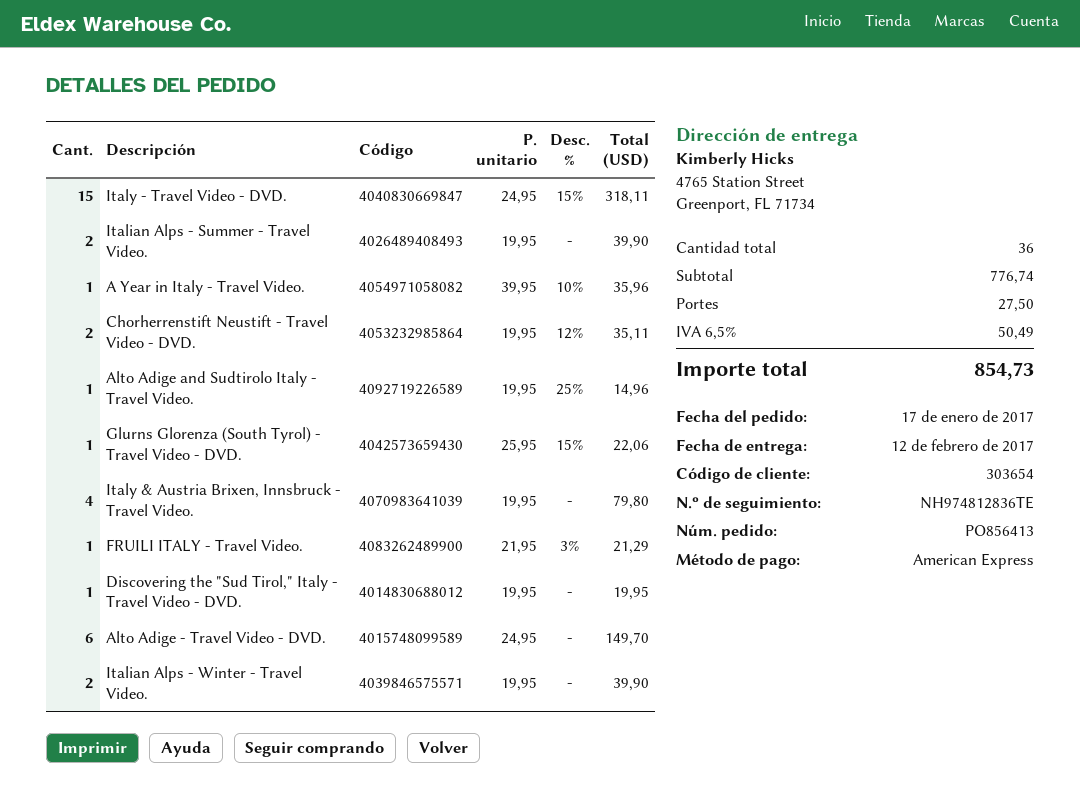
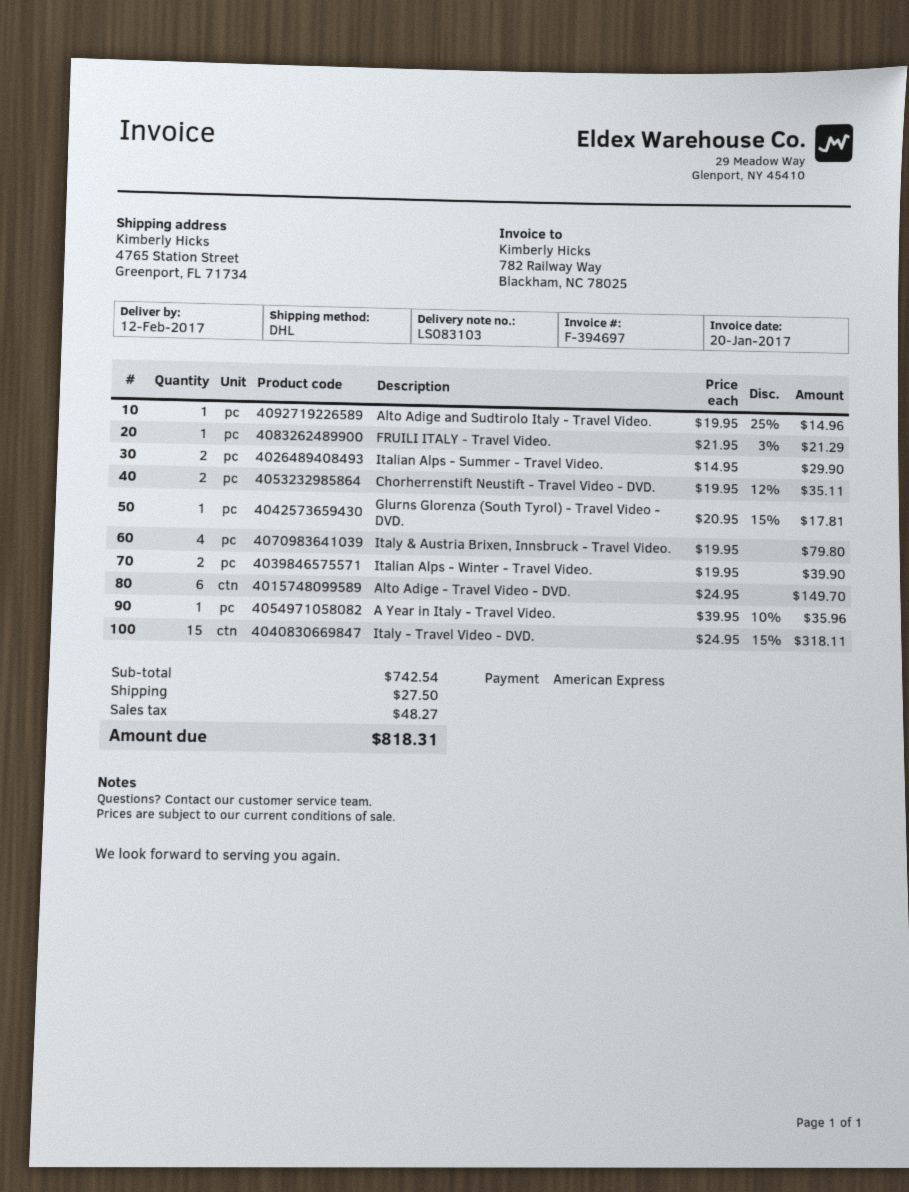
Italian Alps - Summer - Travel Video.: 2 x 19.95 = 39.90 -> 2 x 14.95 = 29.90
Glurns Glorenza (South Tyrol) - Travel Video - DVD.: 1 x 25.95 - 15% = 22.06 -> 1 x 20.95 - 15% = 17.81
Discovering the "Sud Tirol," Italy - Travel Video - DVD.: 1 x 19.95 = 19.95 -> none
subtotal: 776.74 -> 742.54
tax: 50.49 -> 48.27
total: 854.73 -> 818.31

